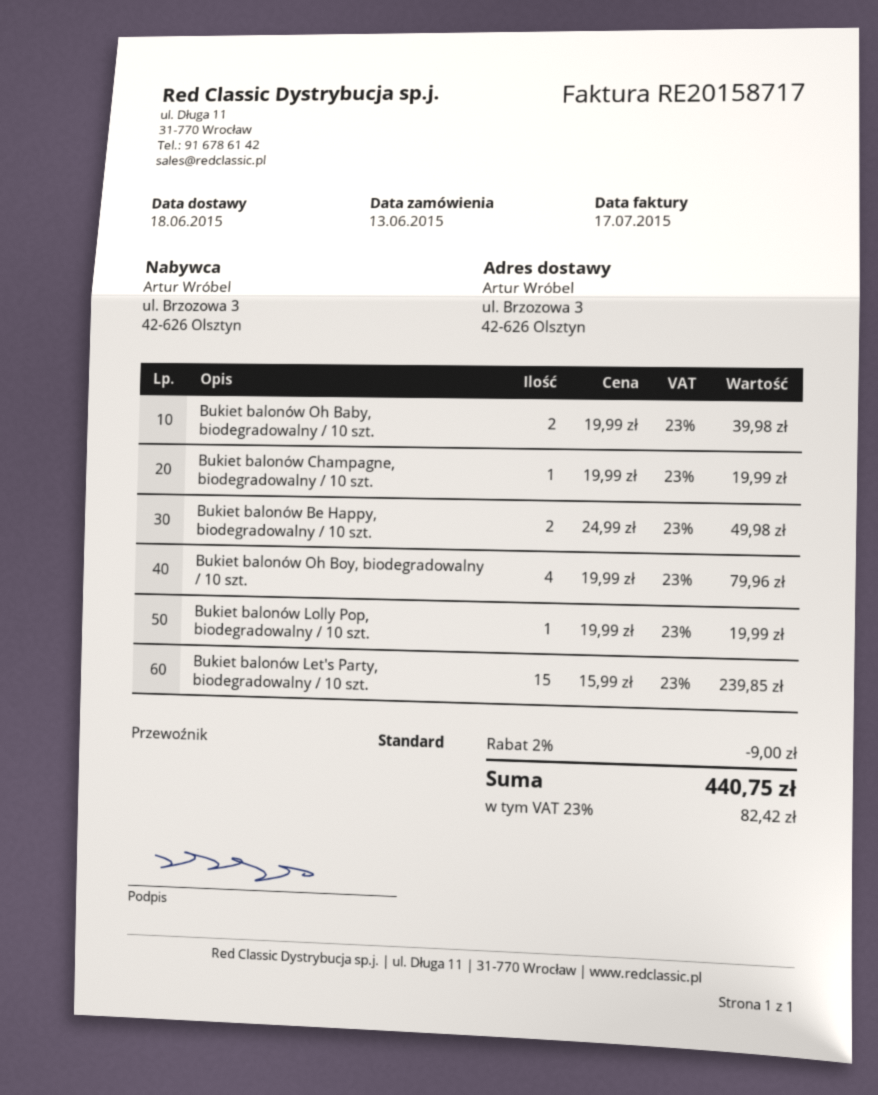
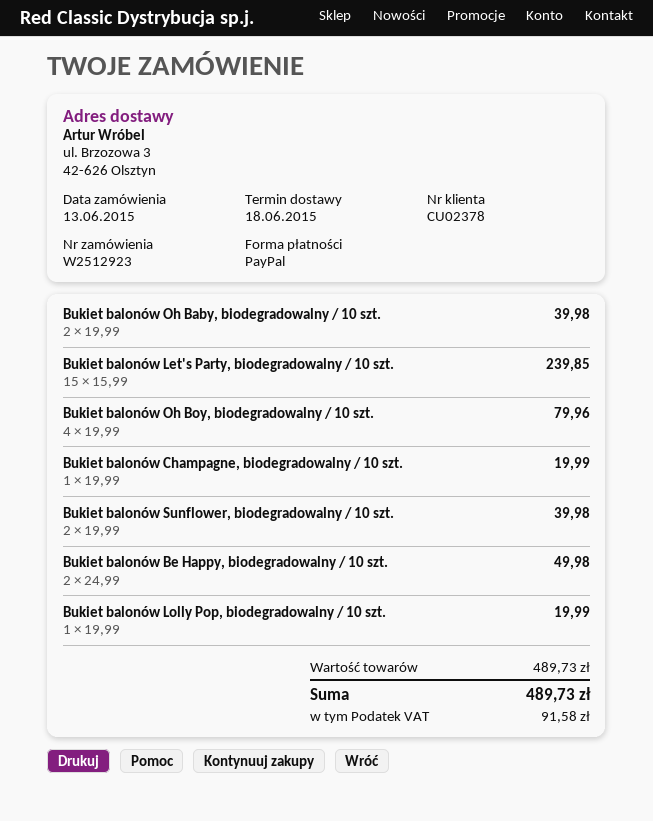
Bukiet balonów Sunflower, biodegradowalny / 10 szt.: none -> 2 x 19.99 = 39.98
discount: 2% = 9.00 -> none
tax: 82.42 -> 91.58
total: 440.75 -> 489.73

